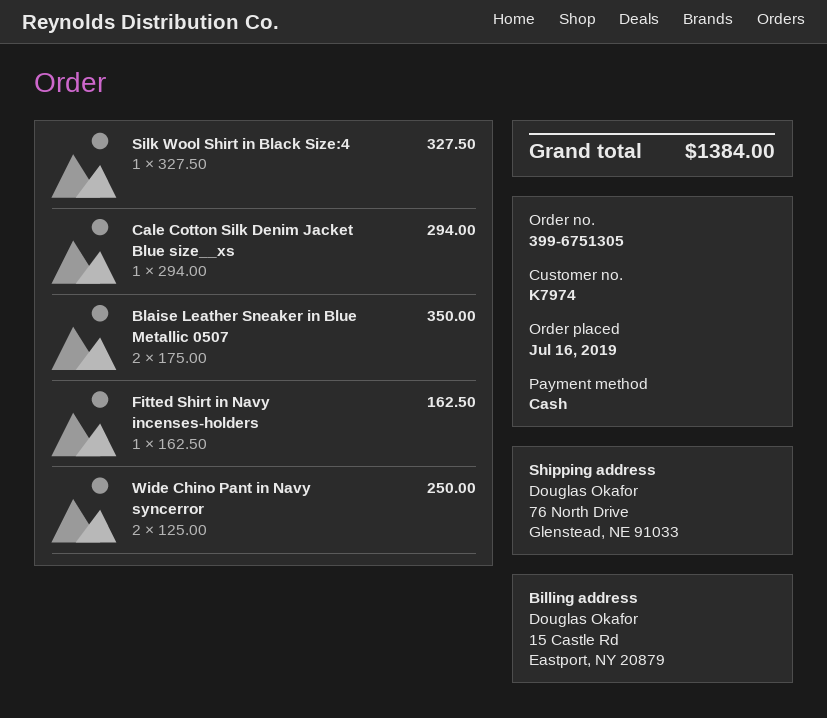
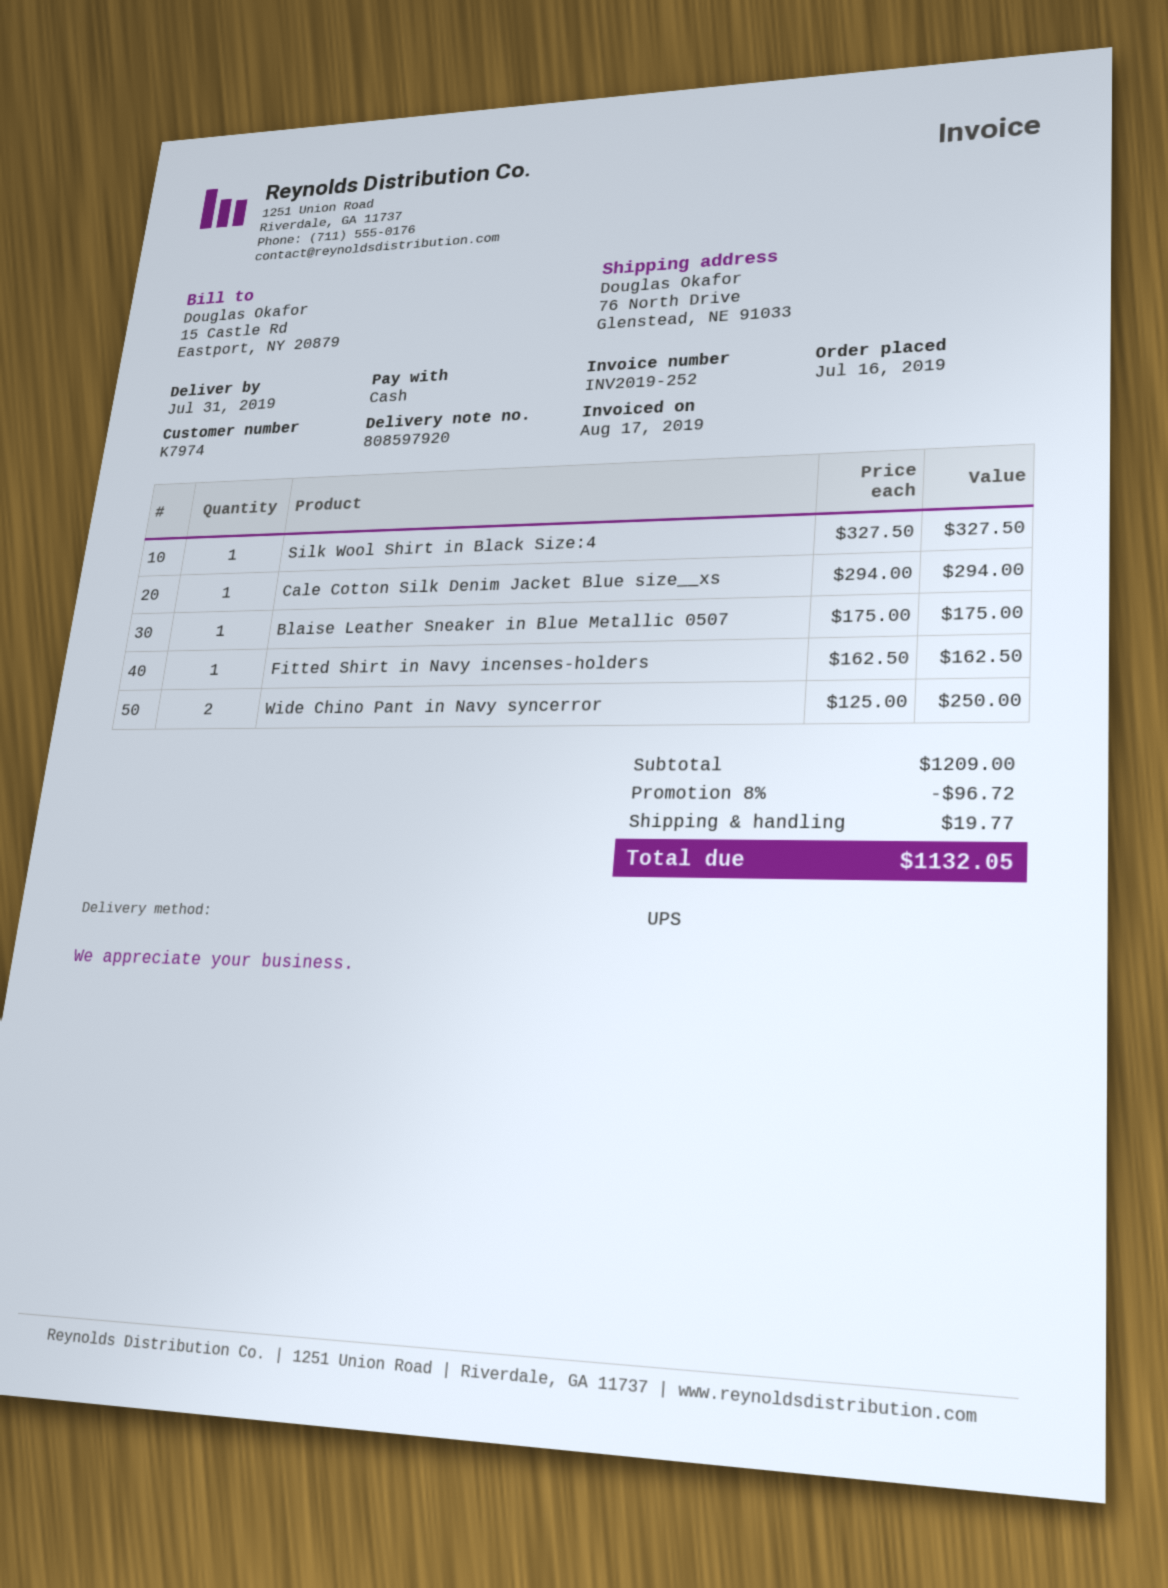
Blaise Leather Sneaker in Blue Metallic 0507: 2 x 175.00 = 350.00 -> 1 x 175.00 = 175.00
discount: none -> 8% = 96.72
shipping: none -> 19.77
total: 1384.00 -> 1132.05

